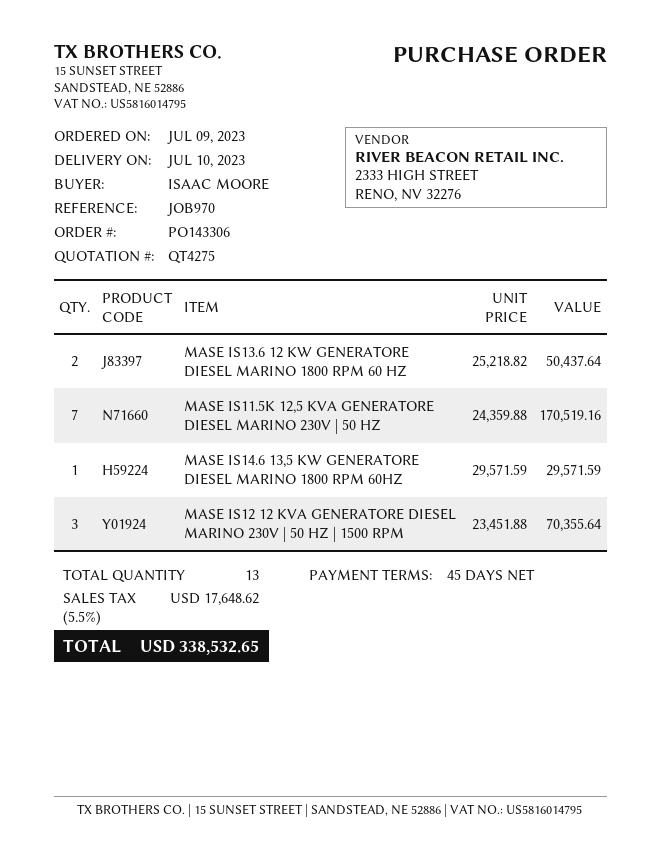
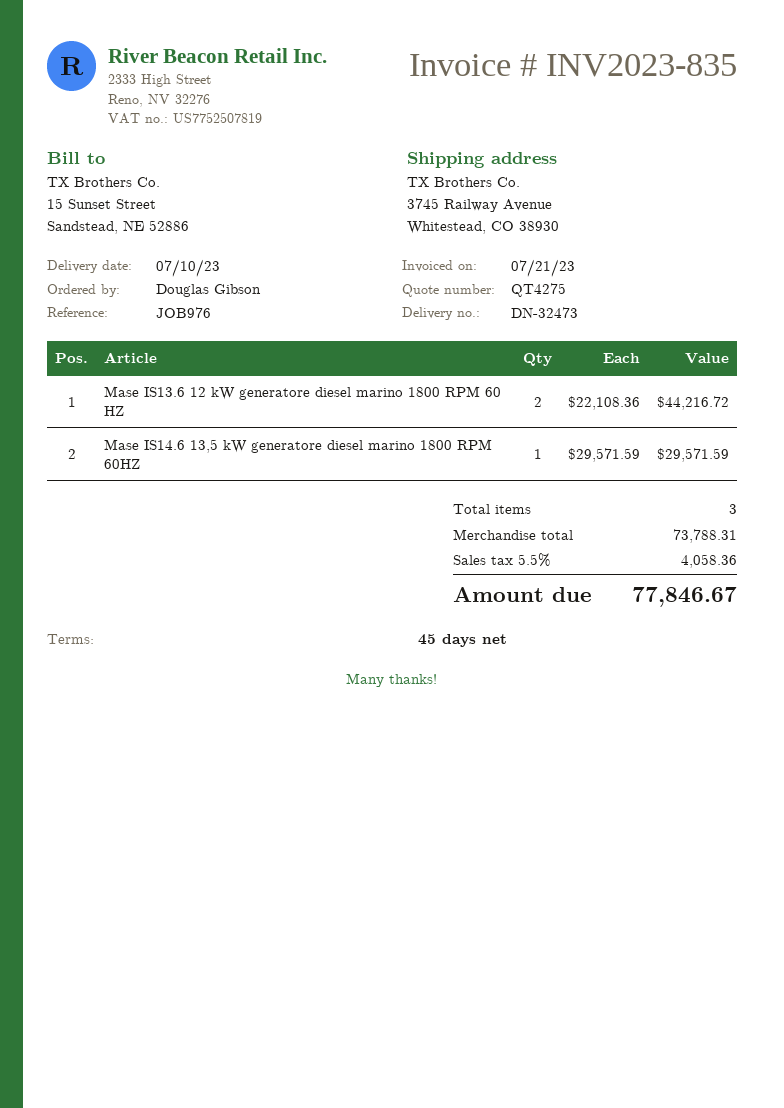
reference: JOB970 -> JOB976
ordered by: ISAAC MOORE -> Douglas Gibson
MASE IS13.6 12 KW GENERATORE DIESEL MARINO 1800 RPM 60 HZ: 2 x 25218.82 = 50437.64 -> 2 x 22108.36 = 44216.72
MASE IS11.5K 12,5 KVA GENERATORE DIESEL MARINO 230V | 50 HZ: 7 x 24359.88 = 170519.16 -> none
MASE IS12 12 KVA GENERATORE DIESEL MARINO 230V | 50 HZ | 1500 RPM: 3 x 23451.88 = 70355.64 -> none
total quantity: 13 -> 3
tax: 5.5% = 17648.62 -> 5.5% = 4058.36
total: 338532.65 -> 77846.67

